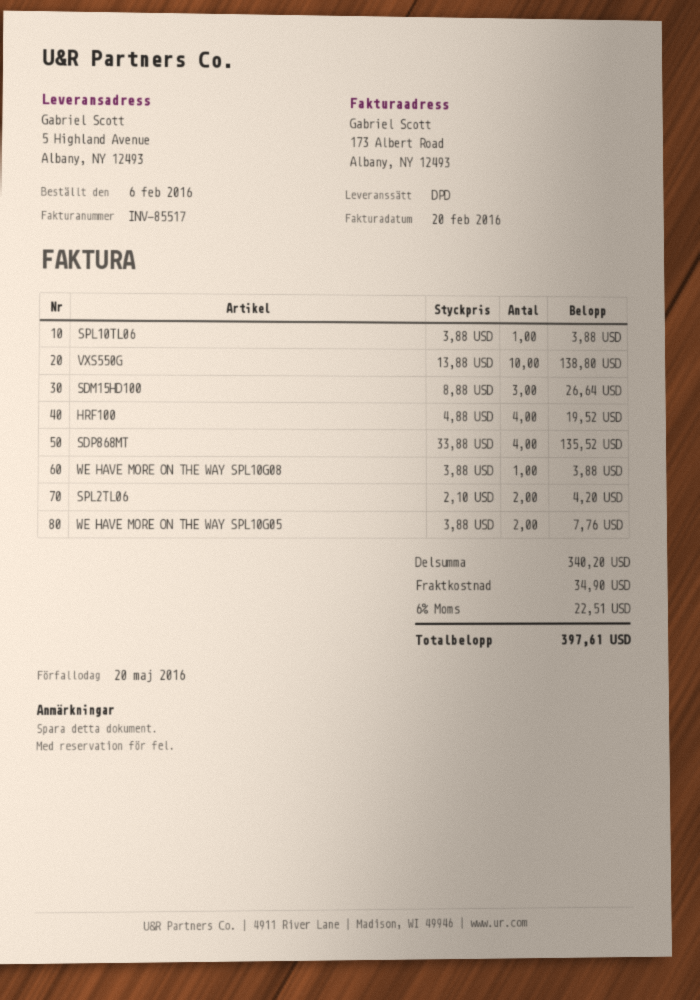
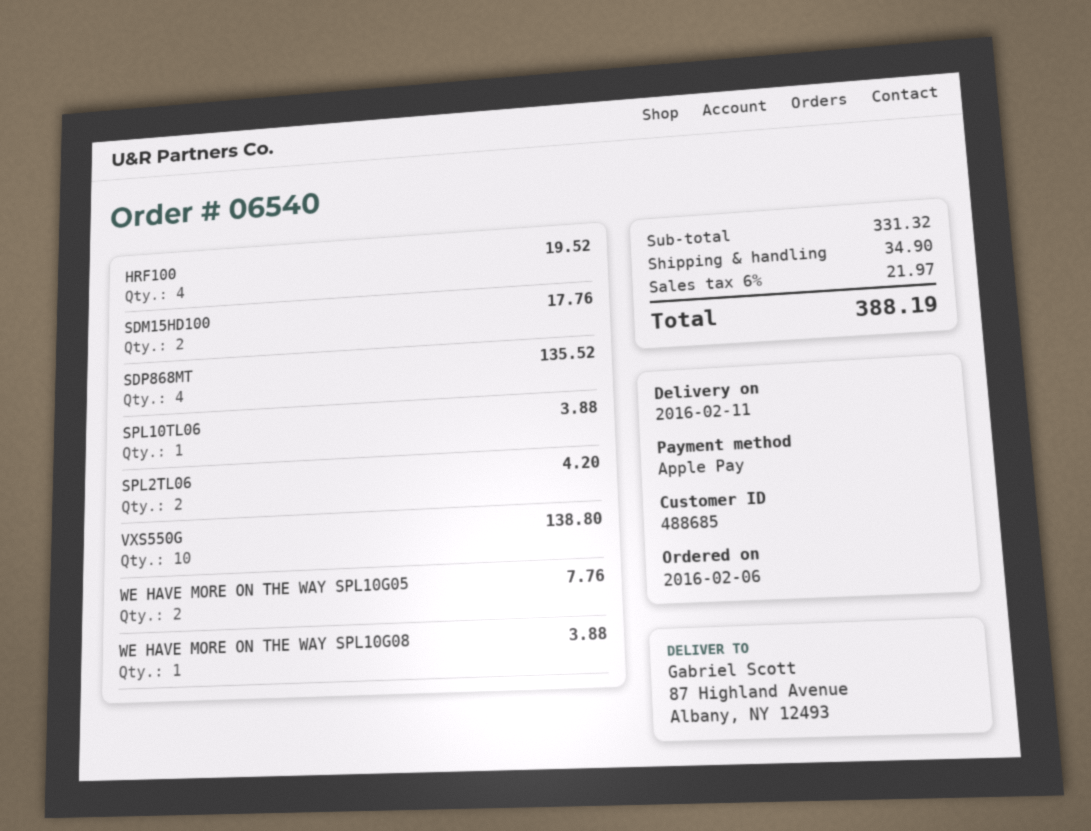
ship to: 5 Highland Avenue, Albany, NY 12493 -> 87 Highland Avenue, Albany, NY 12493
SDM15HD100: 3 for 26.64 -> 2 for 17.76
subtotal: 340.20 -> 331.32
tax: 6% = 22.51 -> 6% = 21.97
total: 397.61 -> 388.19

